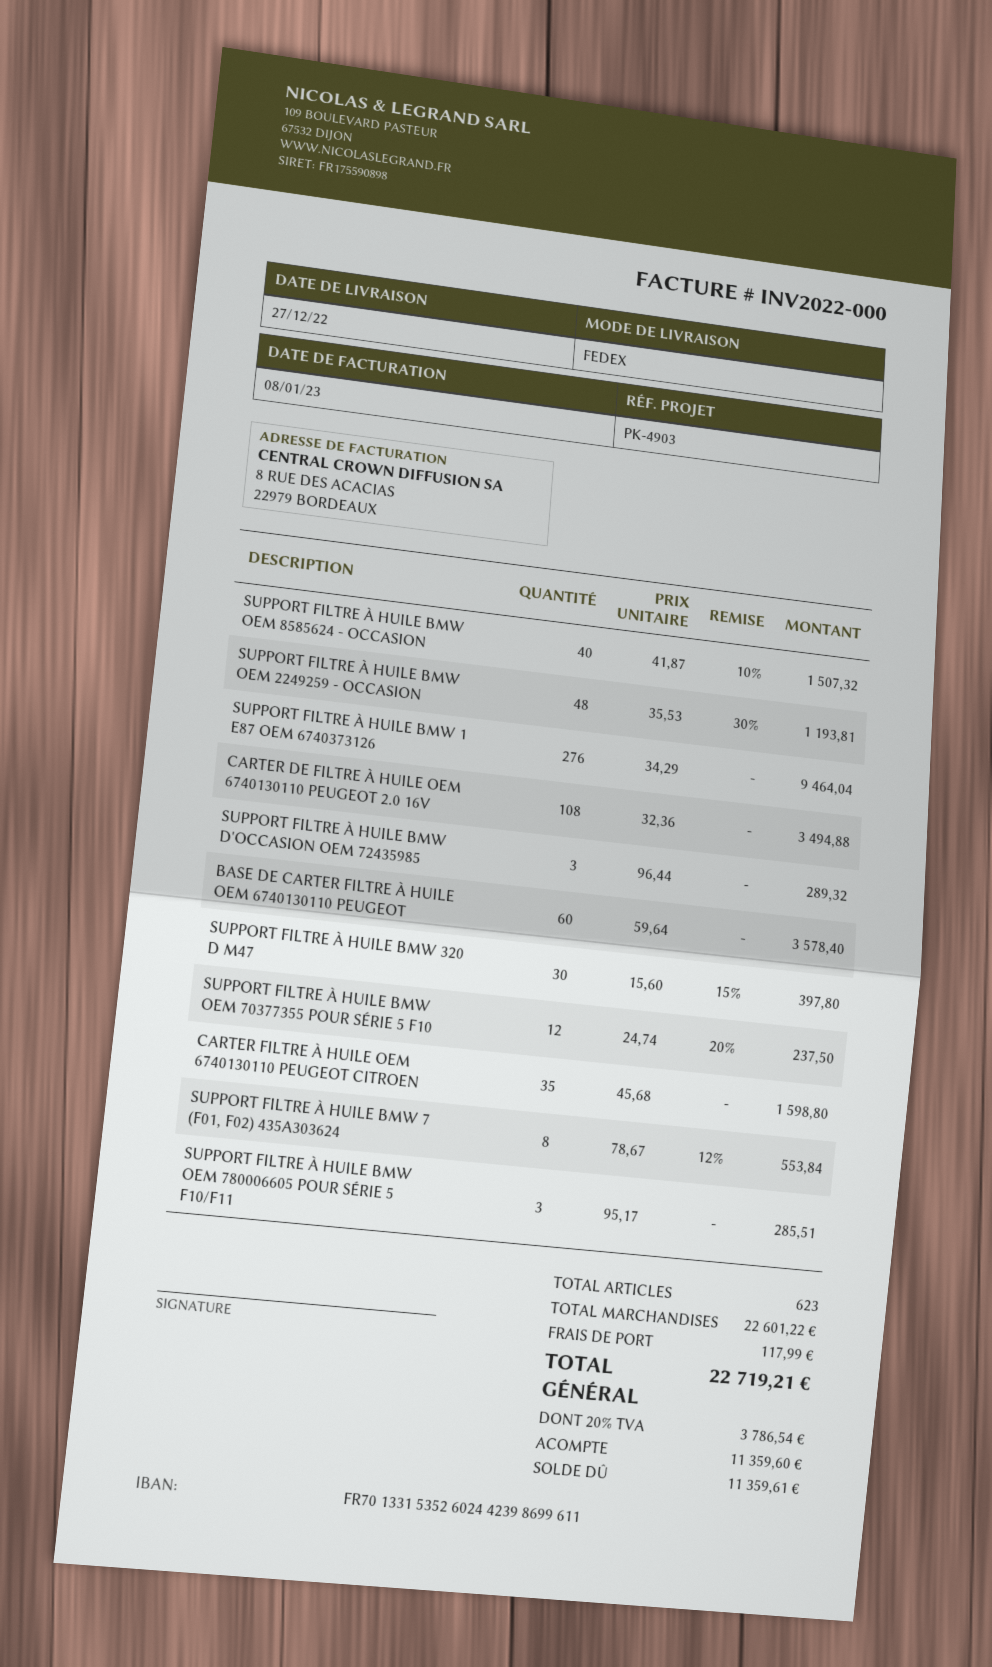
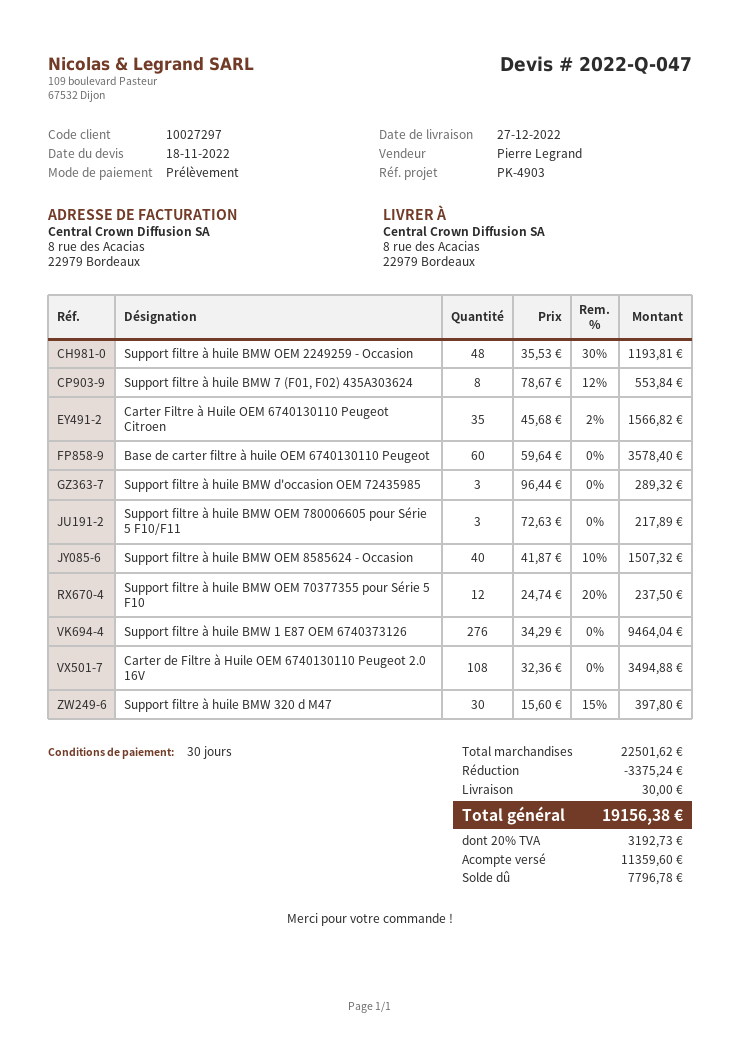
CARTER FILTRE À HUILE OEM 6740130110 PEUGEOT CITROEN: 35 x 45.68 = 1598.80 -> 35 x 45.68 - 2% = 1566.82
SUPPORT FILTRE À HUILE BMW OEM 780006605 POUR SÉRIE 5 F10/F11: 3 x 95.17 = 285.51 -> 3 x 72.63 = 217.89
subtotal: 22601.22 -> 22501.62
discount: none -> 3375.24
shipping: 117.99 -> 30.00
tax: 20% = 3786.54 -> 20% = 3192.73
total: 22719.21 -> 19156.38
balance: 11359.61 -> 7796.78

